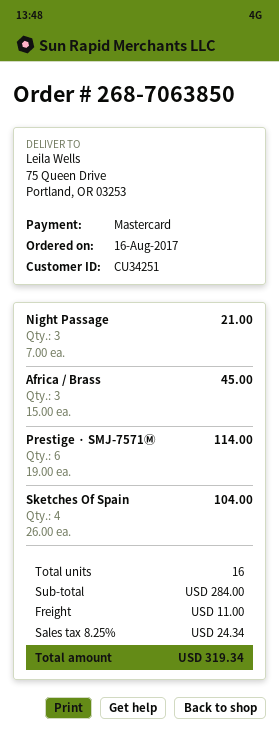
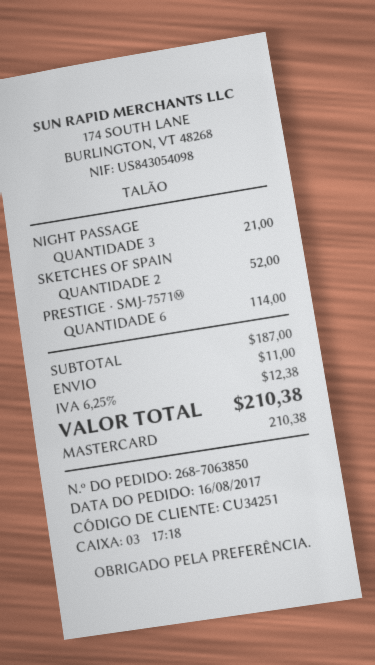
Africa / Brass: 3 for 45.00 -> none
Sketches Of Spain: 4 for 104.00 -> 2 for 52.00
subtotal: 284.00 -> 187.00
tax: 8.25% = 24.34 -> 6.25% = 12.38
total: 319.34 -> 210.38

